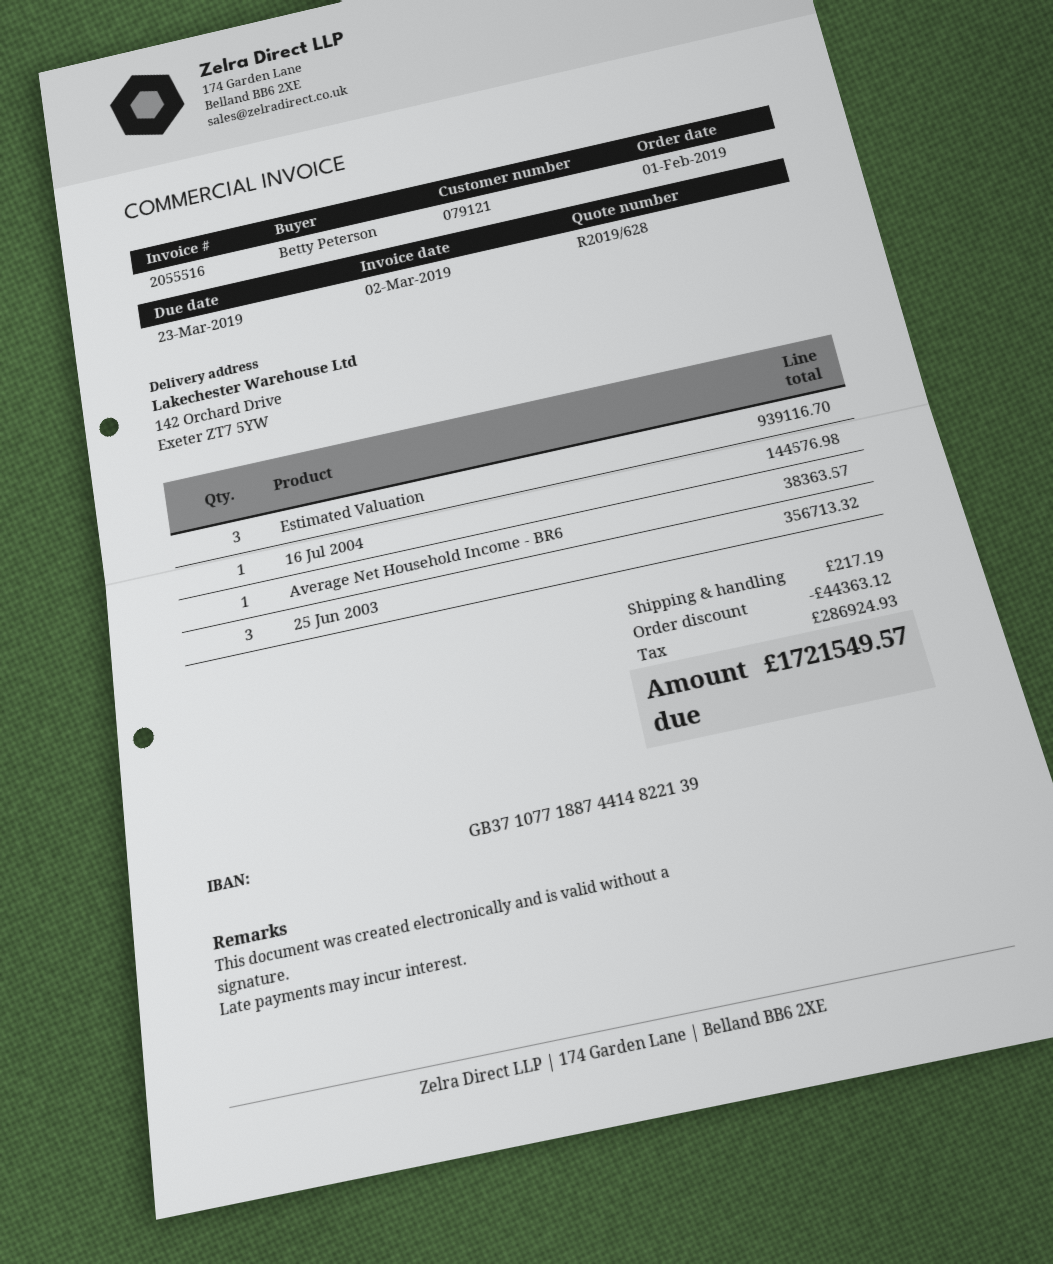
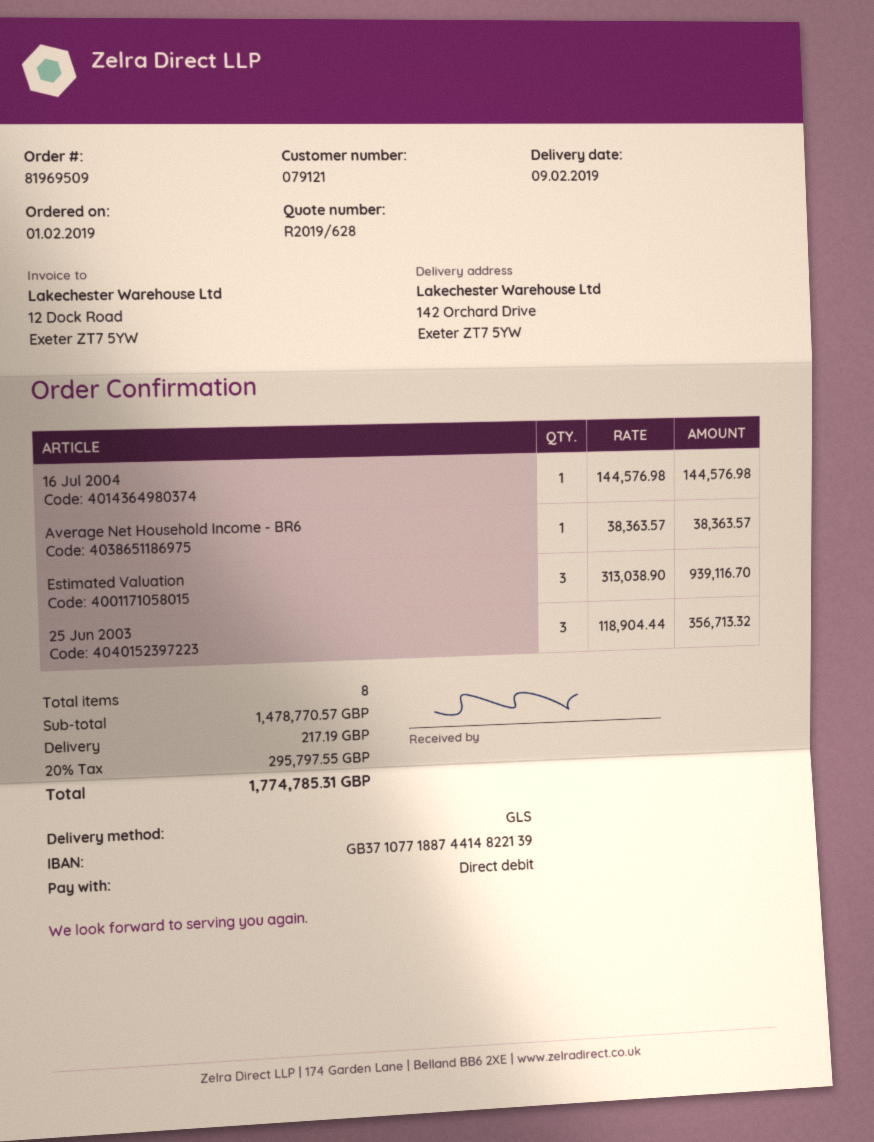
discount: 44363.12 -> none
tax: 286924.93 -> 295797.55
total: 1721549.57 -> 1774785.31

